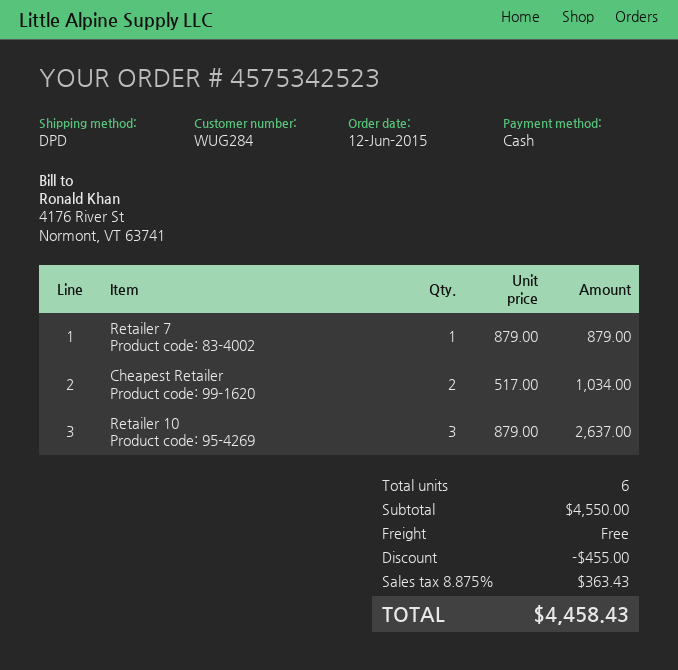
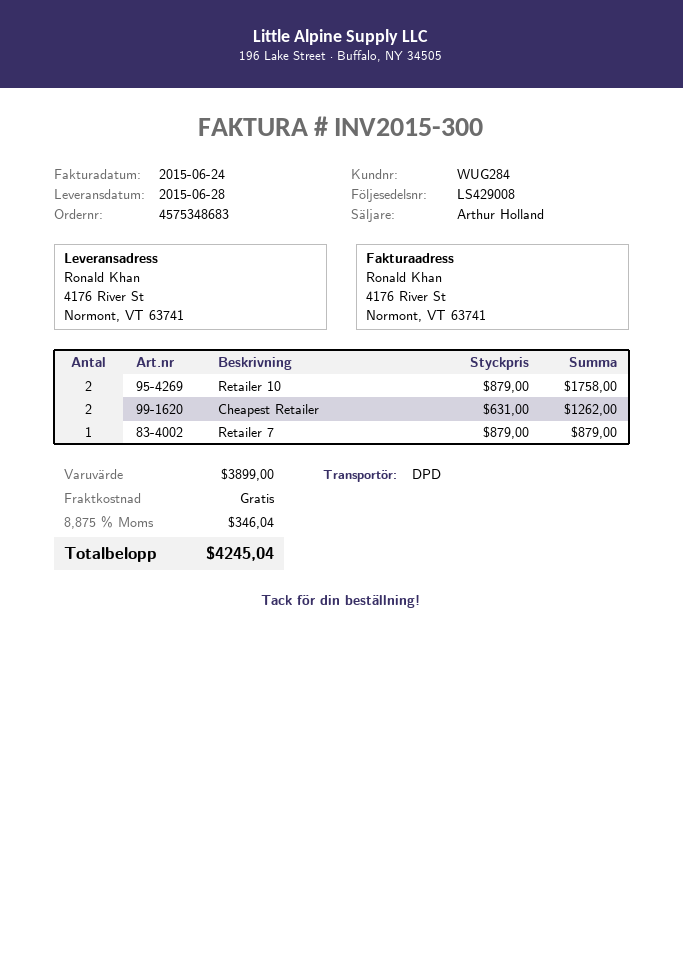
order number: 4575342523 -> 4575348683
Cheapest Retailer: 2 x 517.00 = 1034.00 -> 2 x 631.00 = 1262.00
Retailer 10: 3 x 879.00 = 2637.00 -> 2 x 879.00 = 1758.00
subtotal: 4550.00 -> 3899.00
discount: 455.00 -> none
tax: 8.875% = 363.43 -> 8.875% = 346.04
total: 4458.43 -> 4245.04

